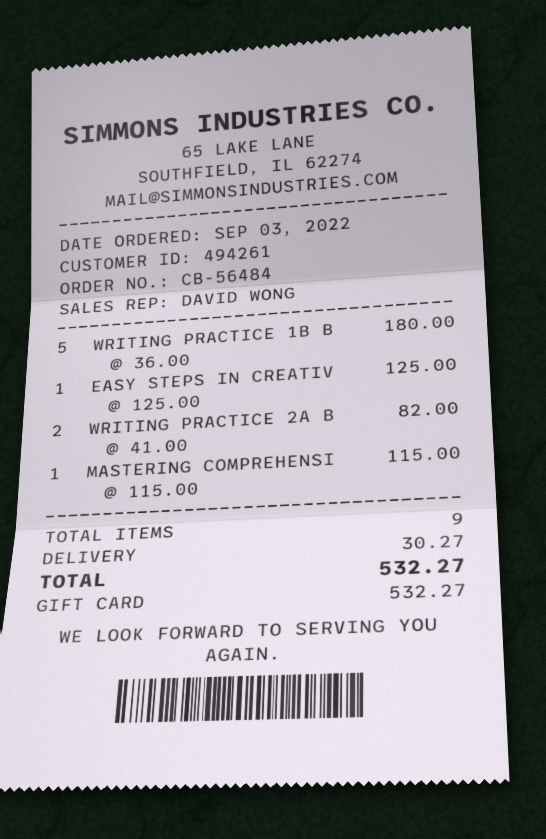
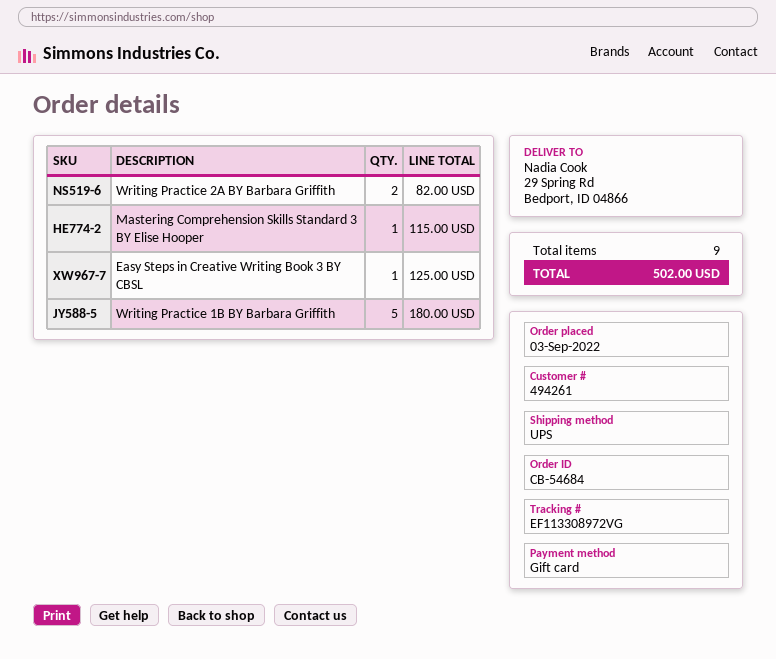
order number: CB-56484 -> CB-54684
shipping: 30.27 -> none
total: 532.27 -> 502.00

